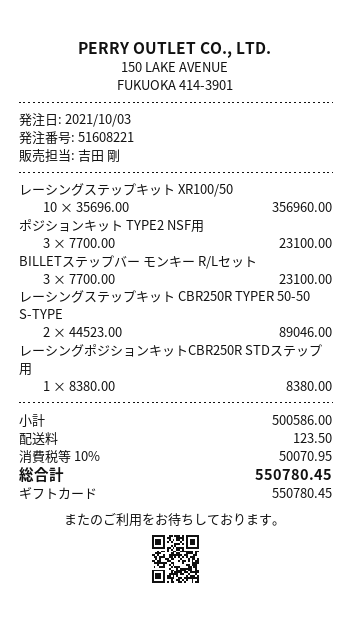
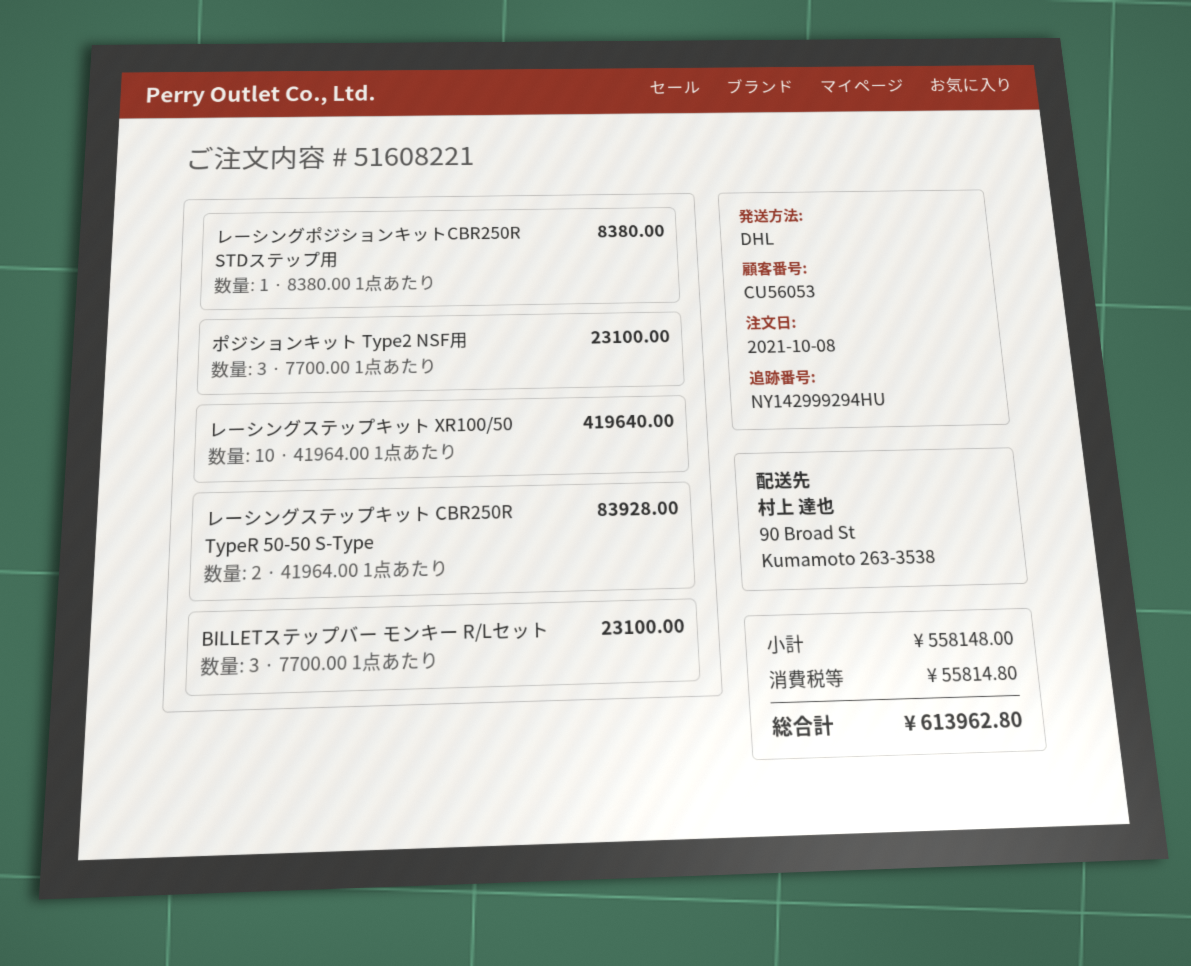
order date: 2021-10-03 -> 2021-10-08
レーシングステップキット XR100/50: 10 x 35696.00 = 356960.00 -> 10 x 41964.00 = 419640.00
レーシングステップキット CBR250R TYPER 50-50 S-TYPE: 2 x 44523.00 = 89046.00 -> 2 x 41964.00 = 83928.00
subtotal: 500586.00 -> 558148.00
shipping: 123.50 -> none
tax: 50070.95 -> 55814.80
total: 550780.45 -> 613962.80

